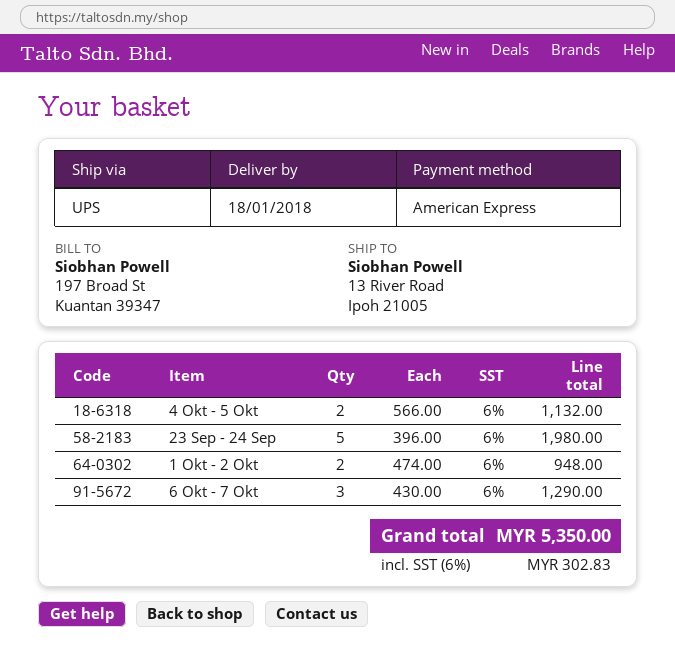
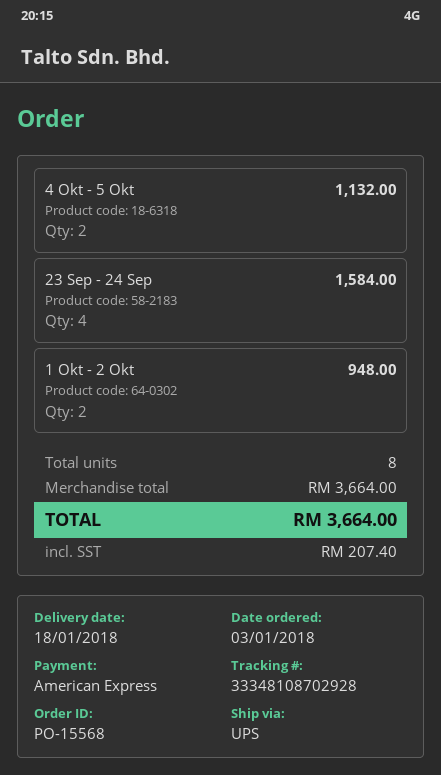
23 Sep - 24 Sep: 5 for 1980.00 -> 4 for 1584.00
6 Okt - 7 Okt: 3 for 1290.00 -> none
tax: 302.83 -> 207.40
total: 5350.00 -> 3664.00

